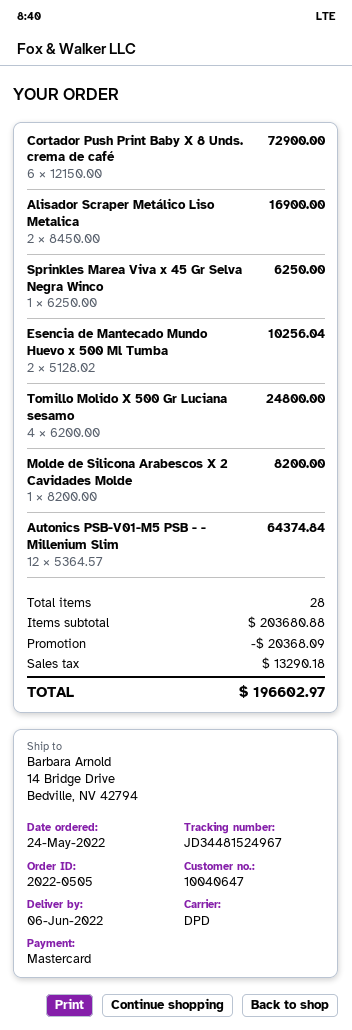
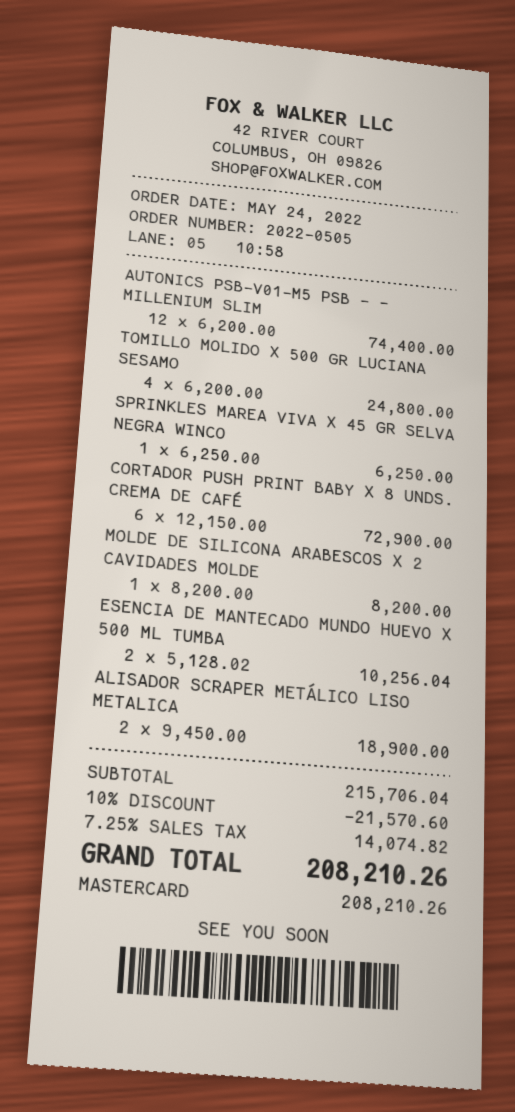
Alisador Scraper Metálico Liso Metalica: 2 x 8450.00 = 16900.00 -> 2 x 9450.00 = 18900.00
Autonics PSB-V01-M5 PSB - - Millenium Slim: 12 x 5364.57 = 64374.84 -> 12 x 6200.00 = 74400.00
subtotal: 203680.88 -> 215706.04
discount: 20368.09 -> 21570.60
tax: 13290.18 -> 14074.82
total: 196602.97 -> 208210.26

